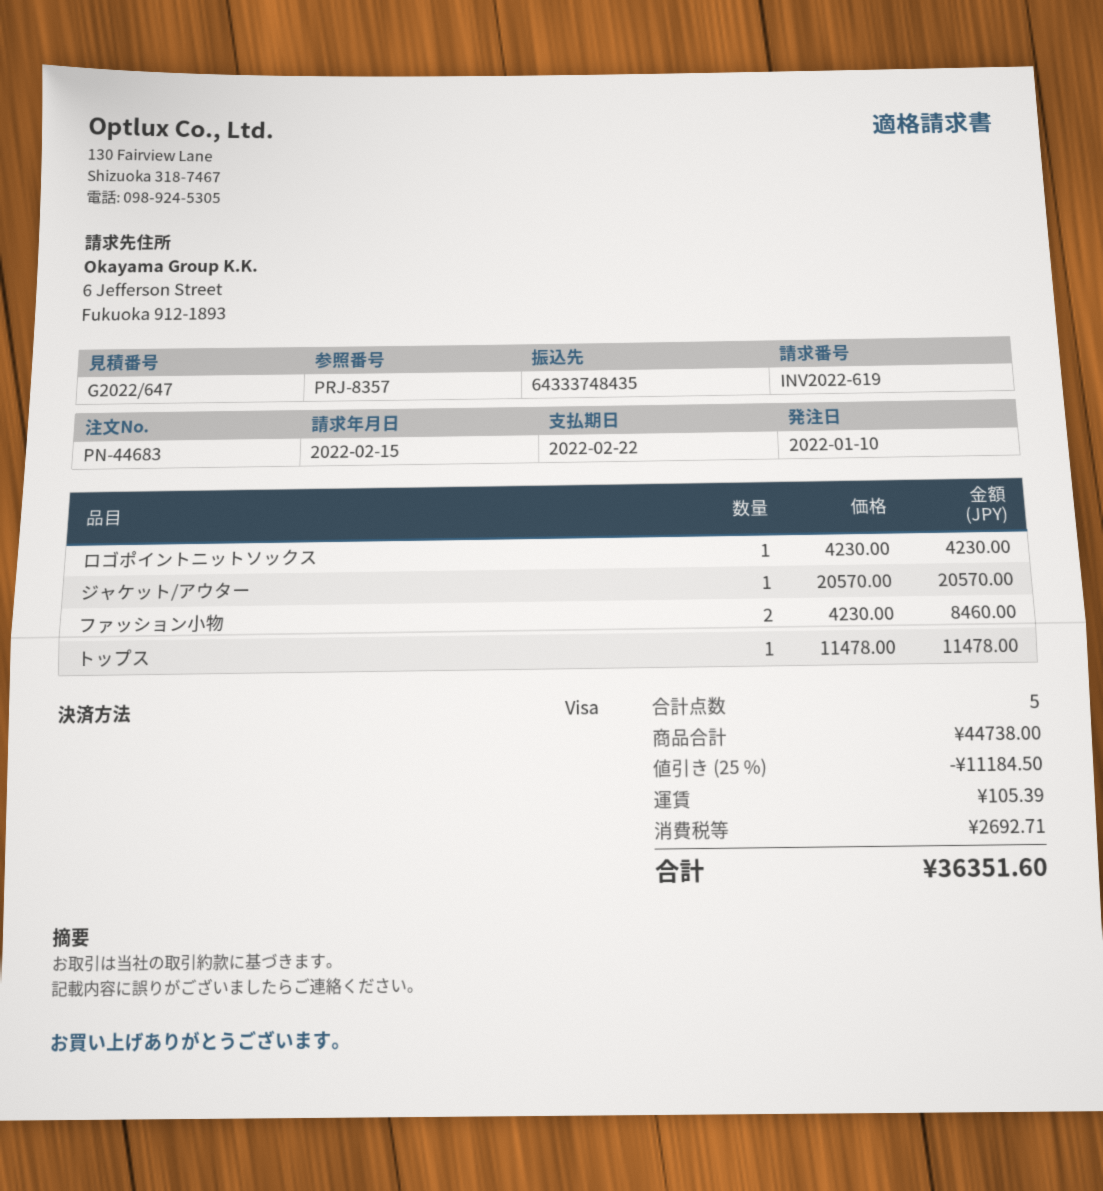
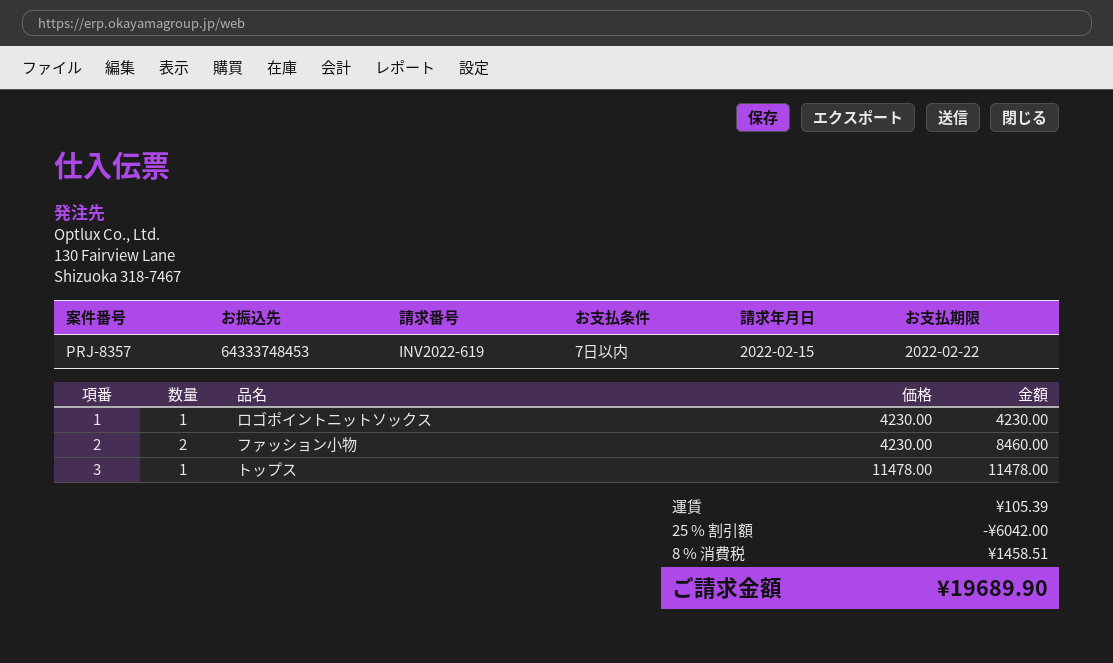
bank account: 64333748435 -> 64333748453
ジャケット/アウター: 1 x 20570.00 = 20570.00 -> none
discount: 25% = 11184.50 -> 25% = 6042.00
tax: 2692.71 -> 1458.51
total: 36351.60 -> 19689.90

